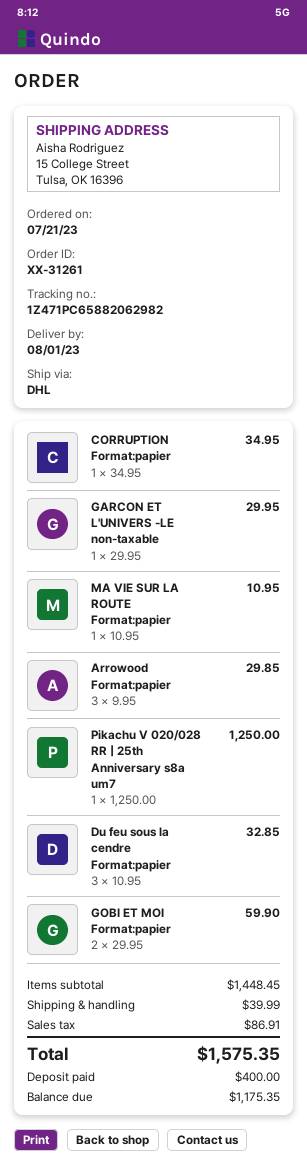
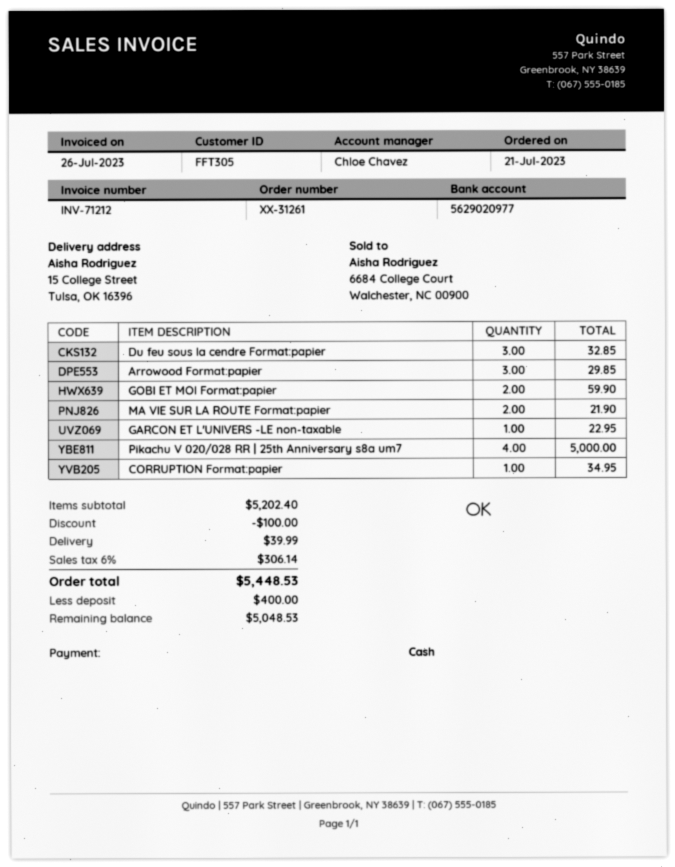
GARCON ET L'UNIVERS -LE non-taxable: 1 for 29.95 -> 1 for 22.95
MA VIE SUR LA ROUTE Format:papier: 1 for 10.95 -> 2 for 21.90
Pikachu V 020/028 RR | 25th Anniversary s8a um7: 1 for 1250.00 -> 4 for 5000.00
subtotal: 1448.45 -> 5202.40
discount: none -> 100.00
tax: 86.91 -> 306.14
total: 1575.35 -> 5448.53
balance: 1175.35 -> 5048.53

